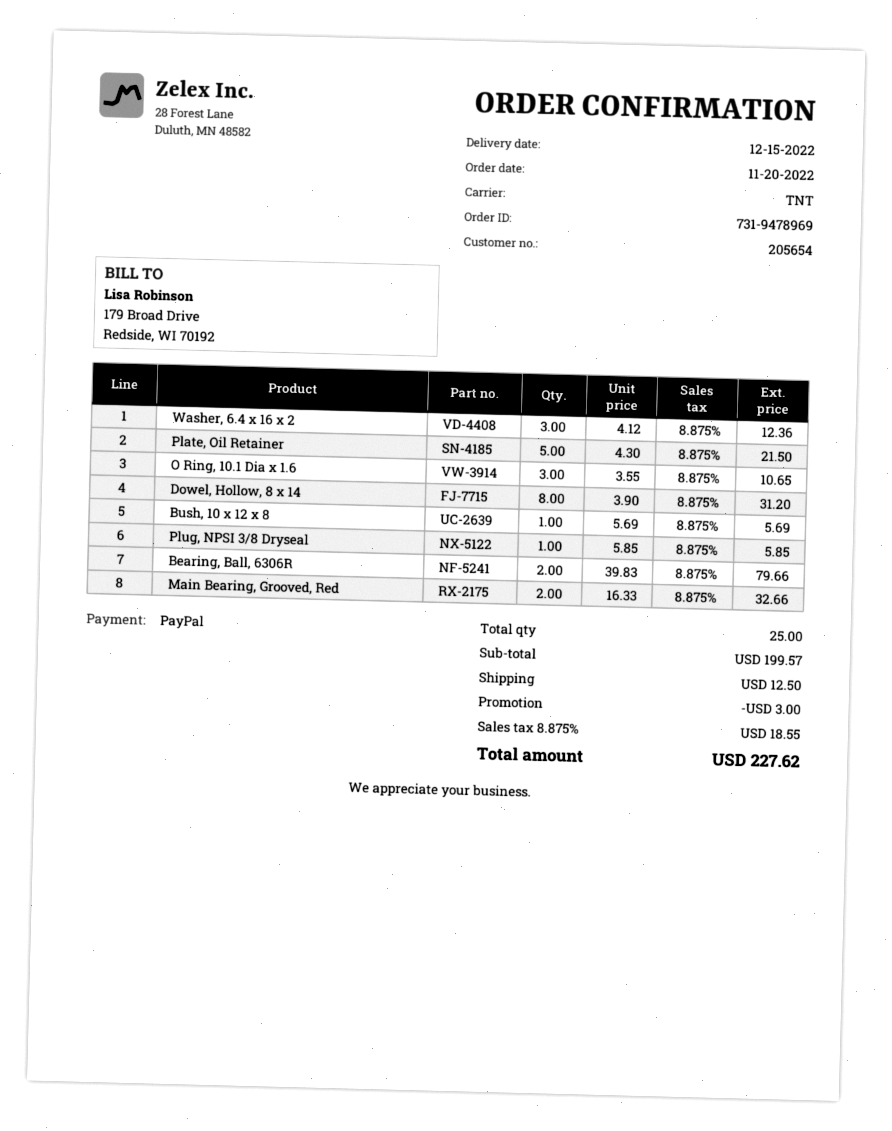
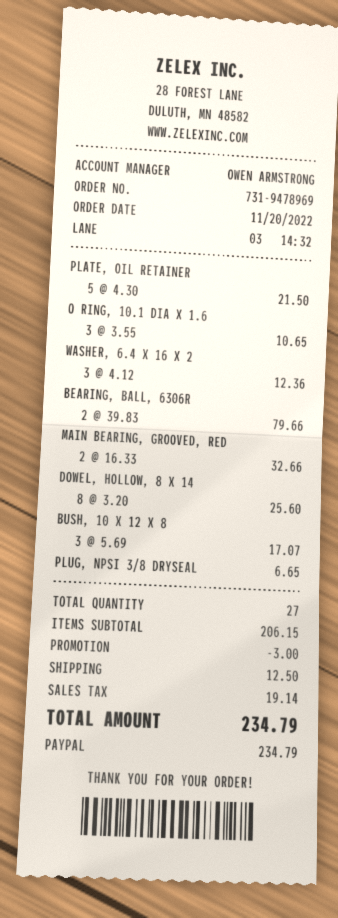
Dowel, Hollow, 8 x 14: 8 x 3.90 = 31.20 -> 8 x 3.20 = 25.60
Bush, 10 x 12 x 8: 1 x 5.69 = 5.69 -> 3 x 5.69 = 17.07
Plug, NPSI 3/8 Dryseal: 1 x 5.85 = 5.85 -> 1 x 6.65 = 6.65
total quantity: 25 -> 27
subtotal: 199.57 -> 206.15
tax: 18.55 -> 19.14
total: 227.62 -> 234.79

